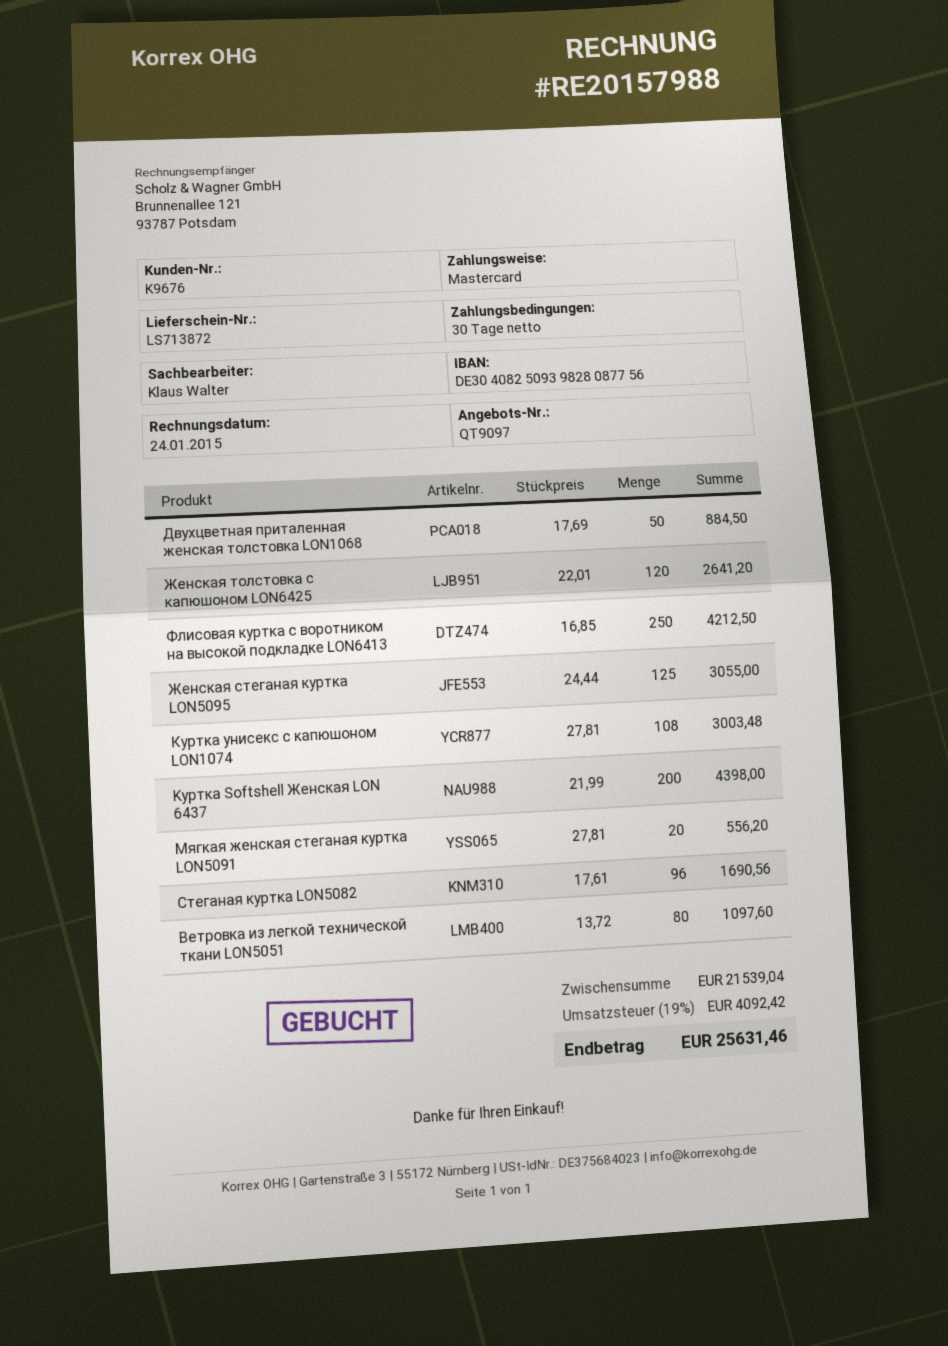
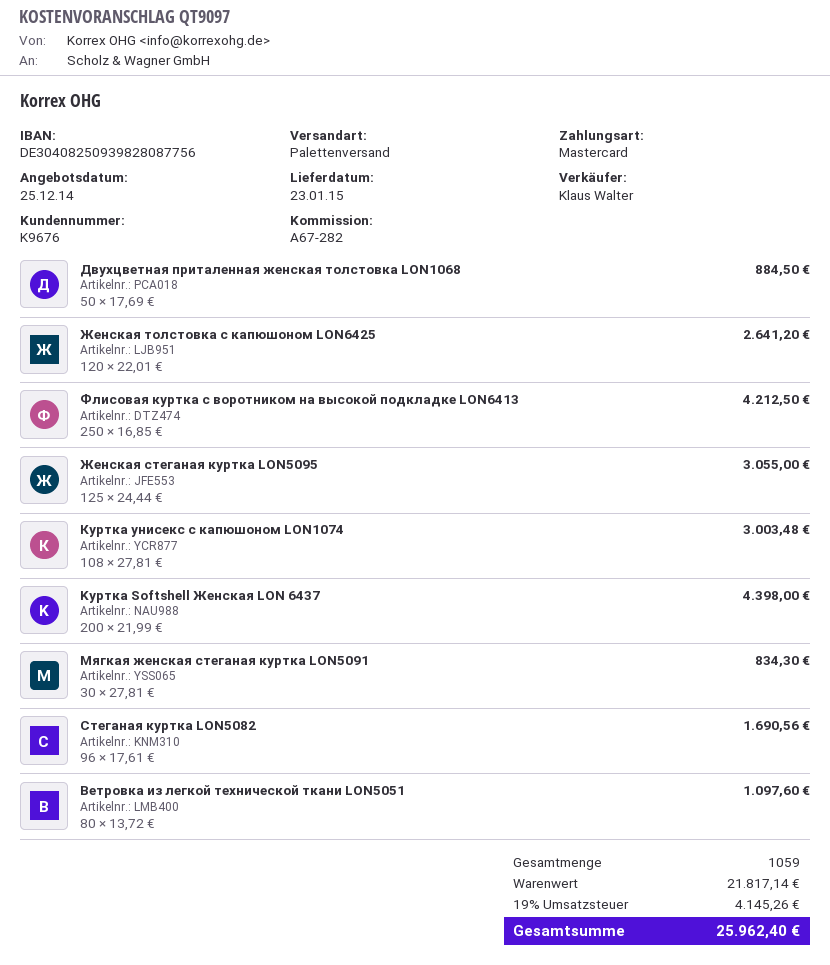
Мягкая женская стеганая куртка LON5091: 20 x 27.81 = 556.20 -> 30 x 27.81 = 834.30
subtotal: 21539.04 -> 21817.14
tax: 19% = 4092.42 -> 19% = 4145.26
total: 25631.46 -> 25962.40

